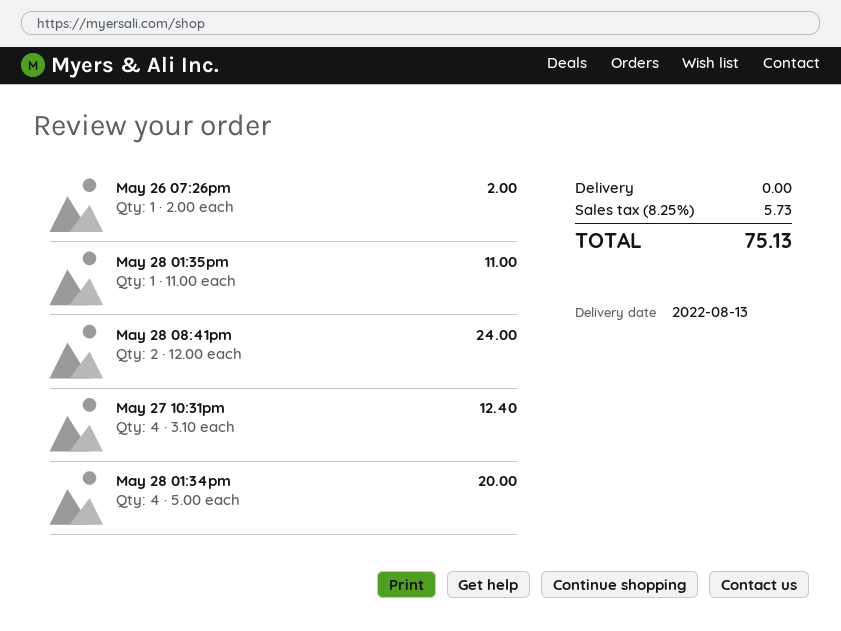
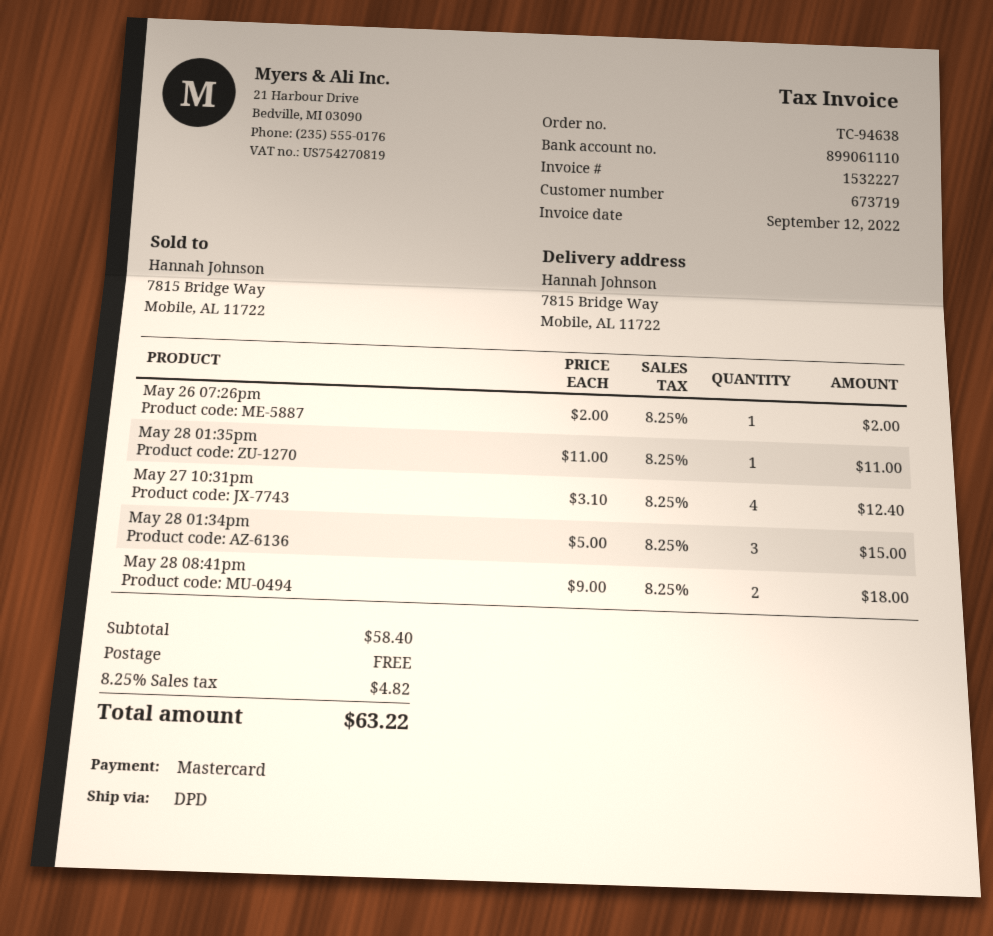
May 28 08:41pm: 2 x 12.00 = 24.00 -> 2 x 9.00 = 18.00
May 28 01:34pm: 4 x 5.00 = 20.00 -> 3 x 5.00 = 15.00
tax: 8.25% = 5.73 -> 8.25% = 4.82
total: 75.13 -> 63.22

